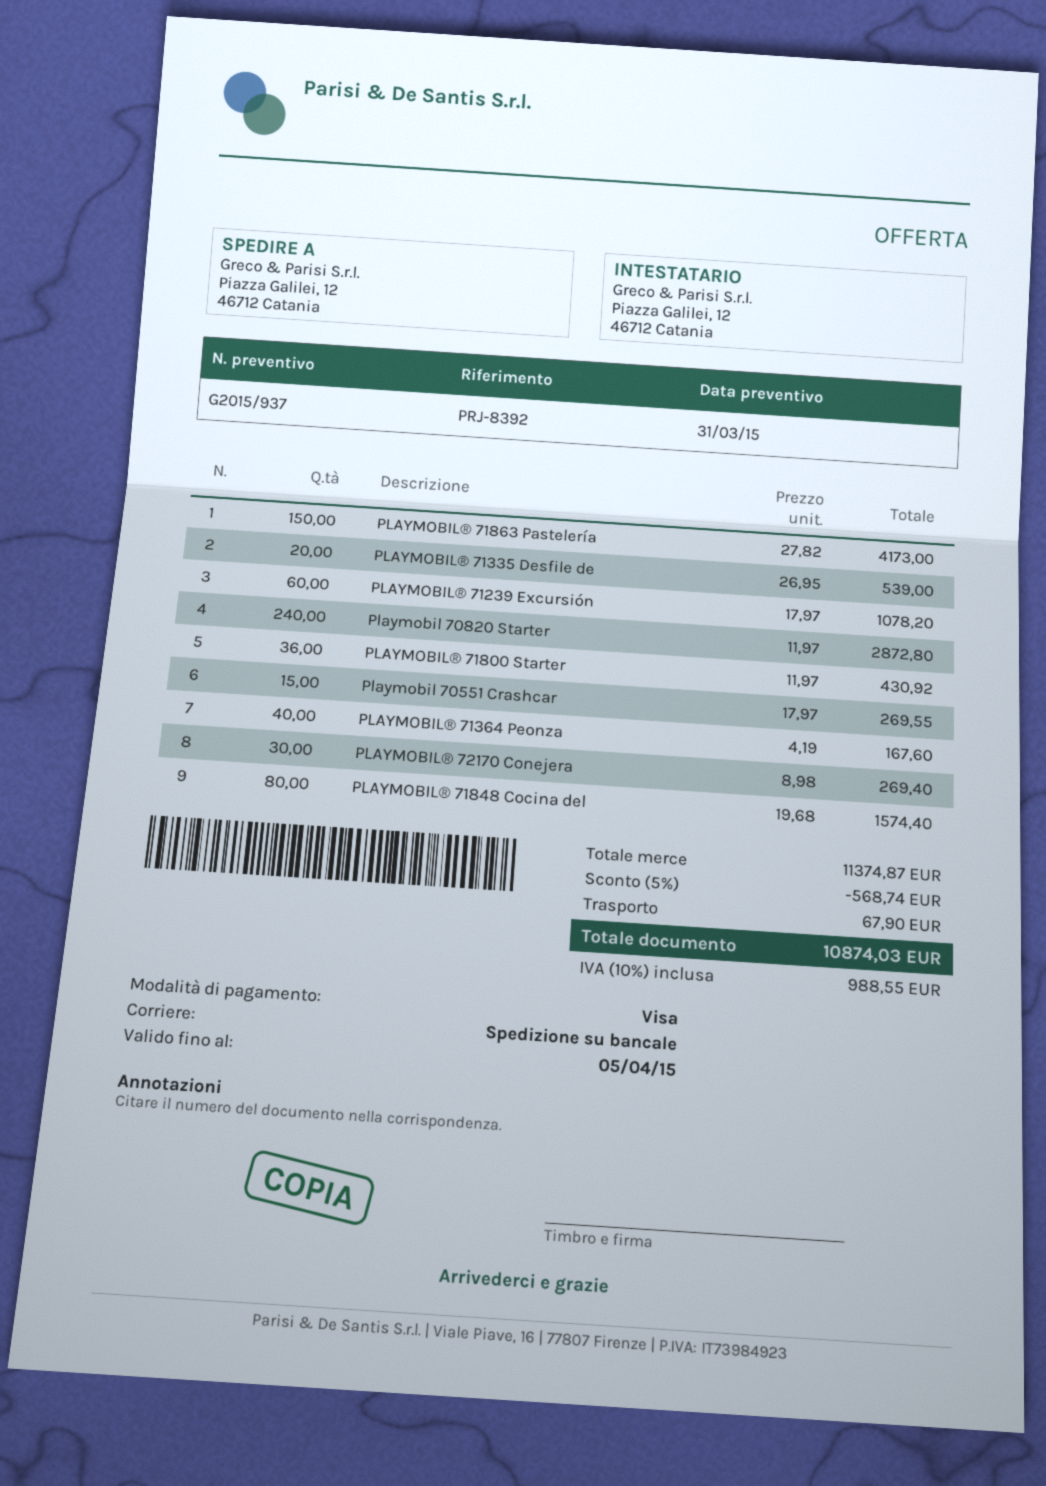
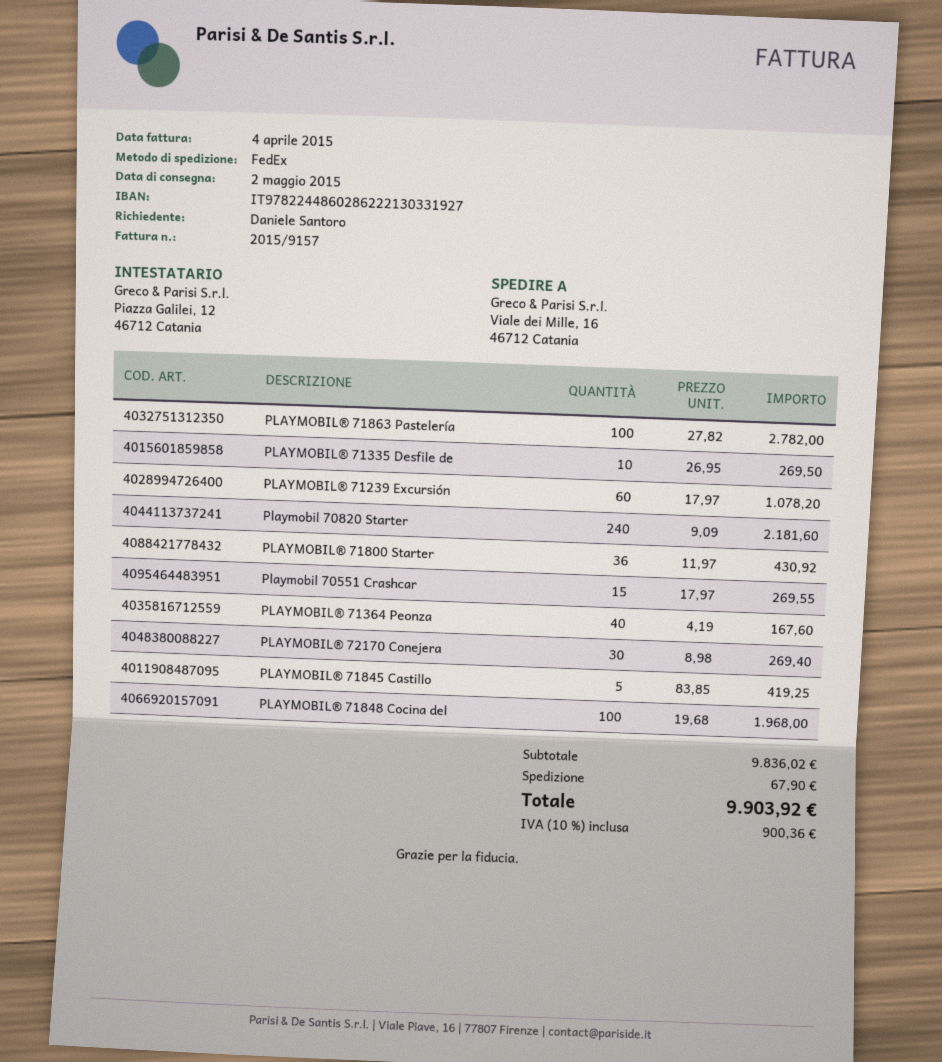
shipping method: pallet freight -> FedEx
ship to: Piazza Galilei, 12, 46712 Catania -> Viale dei Mille, 16, 46712 Catania
PLAYMOBIL® 71863 Pastelería: 150 x 27.82 = 4173.00 -> 100 x 27.82 = 2782.00
PLAYMOBIL® 71335 Desfile de: 20 x 26.95 = 539.00 -> 10 x 26.95 = 269.50
Playmobil 70820 Starter: 240 x 11.97 = 2872.80 -> 240 x 9.09 = 2181.60
PLAYMOBIL® 71848 Cocina del: 80 x 19.68 = 1574.40 -> 100 x 19.68 = 1968.00
PLAYMOBIL® 71845 Castillo: none -> 5 x 83.85 = 419.25
subtotal: 11374.87 -> 9836.02
discount: 5% = 568.74 -> none
tax: 10% = 988.55 -> 10% = 900.36
total: 10874.03 -> 9903.92

